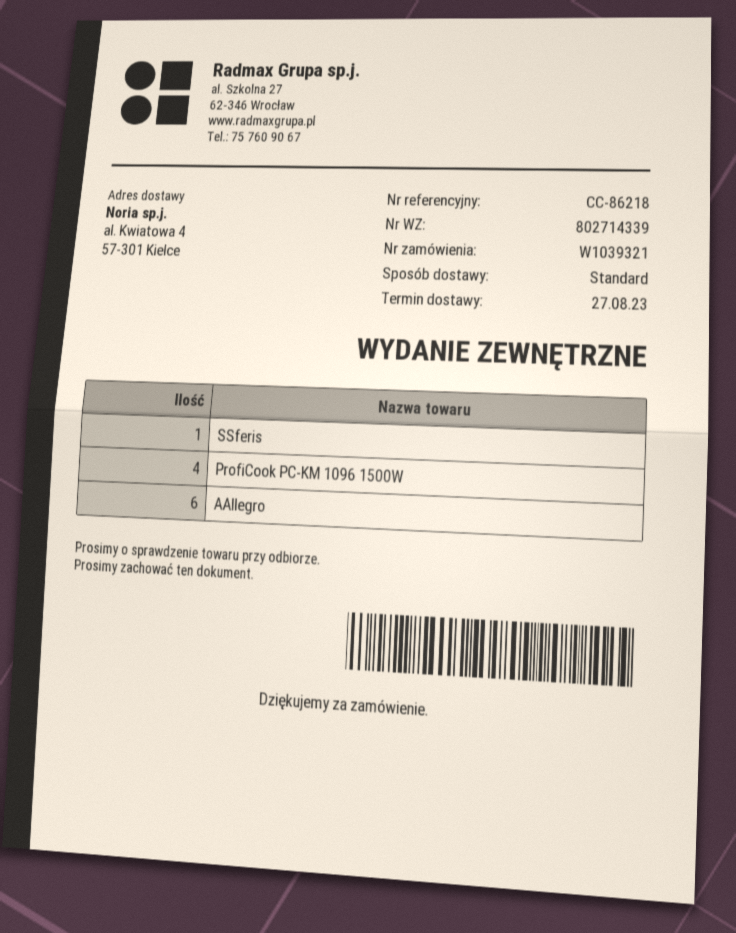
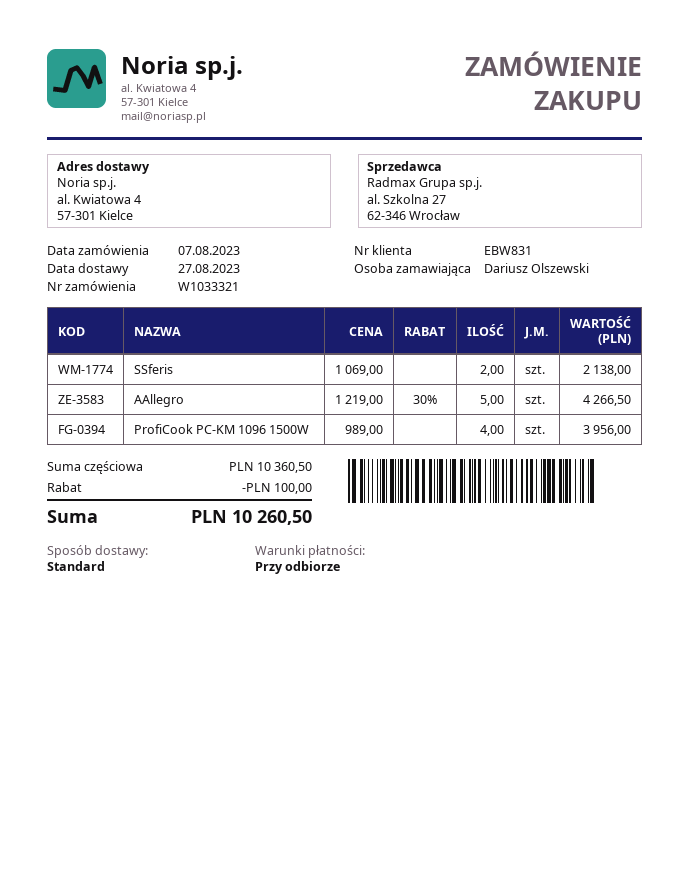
order number: W1039321 -> W1033321
SSferis: 1 -> 2
AAllegro: 6 -> 5

